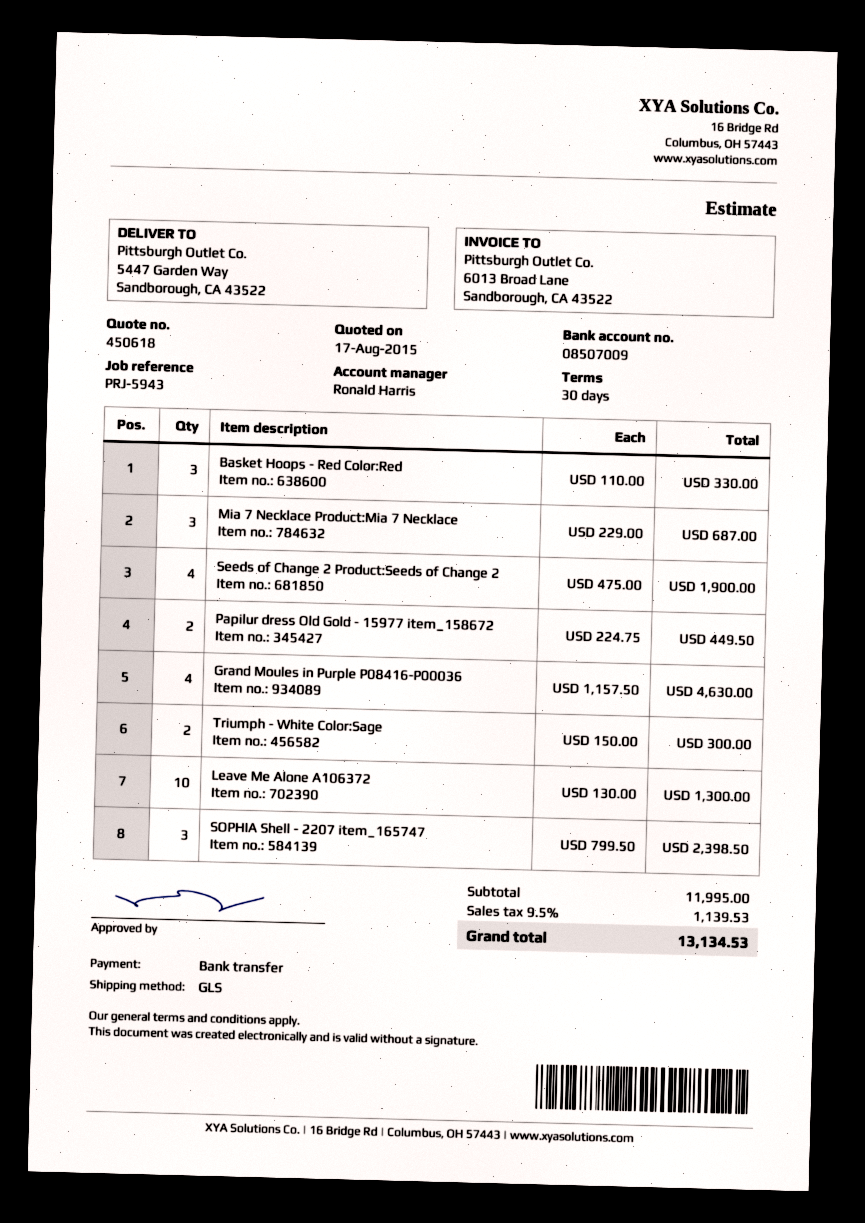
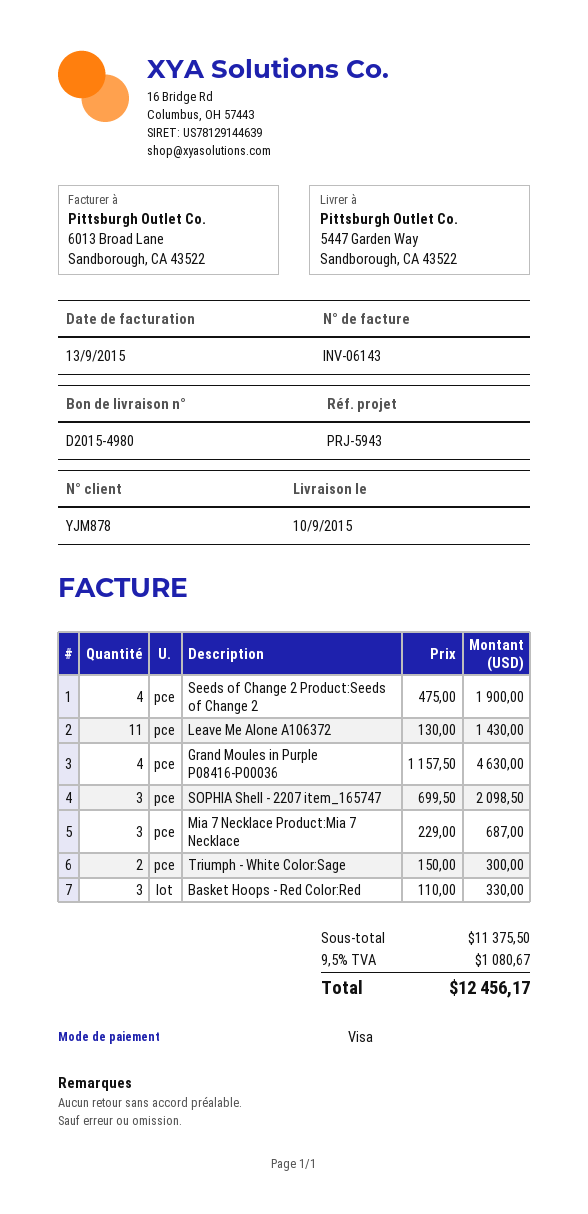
payment method: bank transfer -> Visa
Papilur dress Old Gold - 15977 item_158672: 2 x 224.75 = 449.50 -> none
Leave Me Alone A106372: 10 x 130.00 = 1300.00 -> 11 x 130.00 = 1430.00
SOPHIA Shell - 2207 item_165747: 3 x 799.50 = 2398.50 -> 3 x 699.50 = 2098.50
subtotal: 11995.00 -> 11375.50
tax: 9.5% = 1139.53 -> 9.5% = 1080.67
total: 13134.53 -> 12456.17

